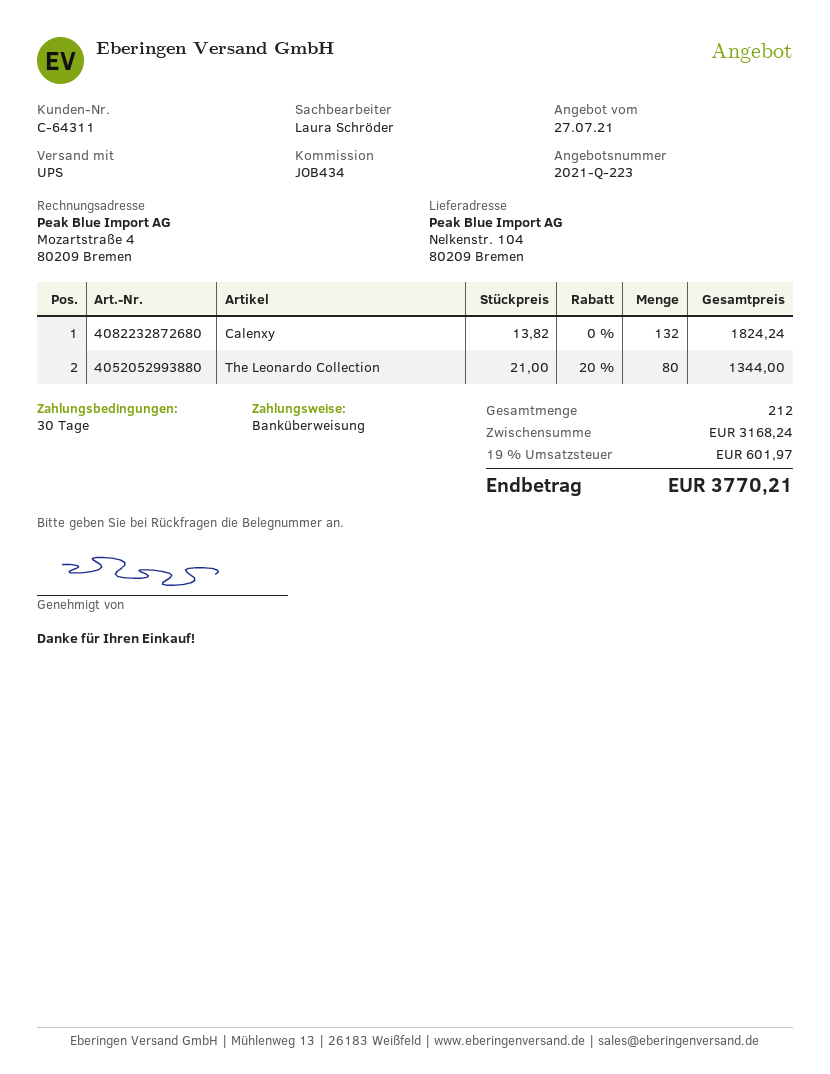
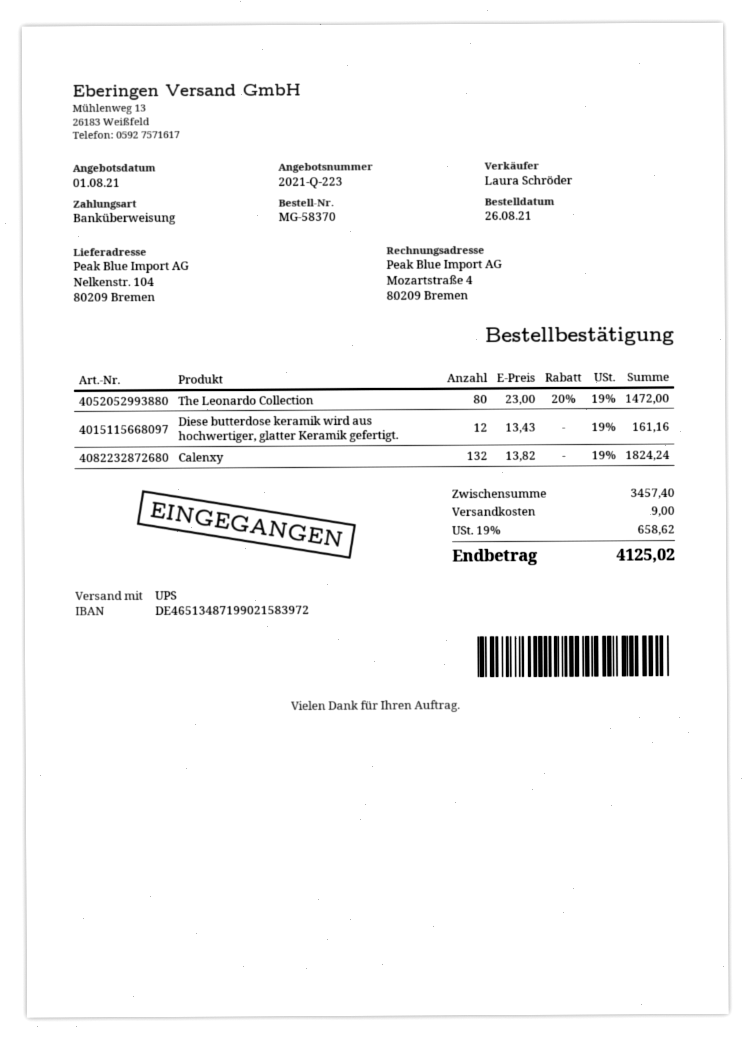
quote date: 2021-07-27 -> 2021-08-01
The Leonardo Collection: 80 x 21.00 - 20% = 1344.00 -> 80 x 23.00 - 20% = 1472.00
Diese butterdose keramik wird aus hochwertiger, glatter Keramik gefertigt.: none -> 12 x 13.43 = 161.16
subtotal: 3168.24 -> 3457.40
shipping: none -> 9.00
tax: 19% = 601.97 -> 19% = 658.62
total: 3770.21 -> 4125.02

